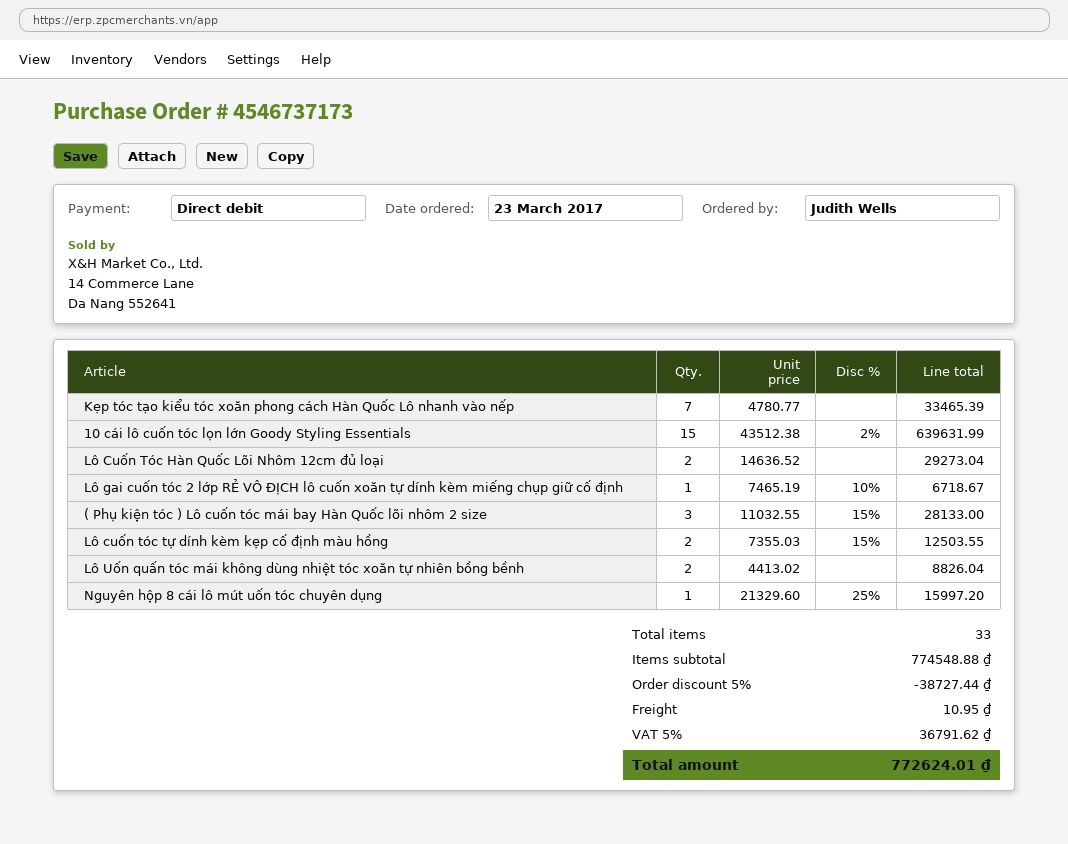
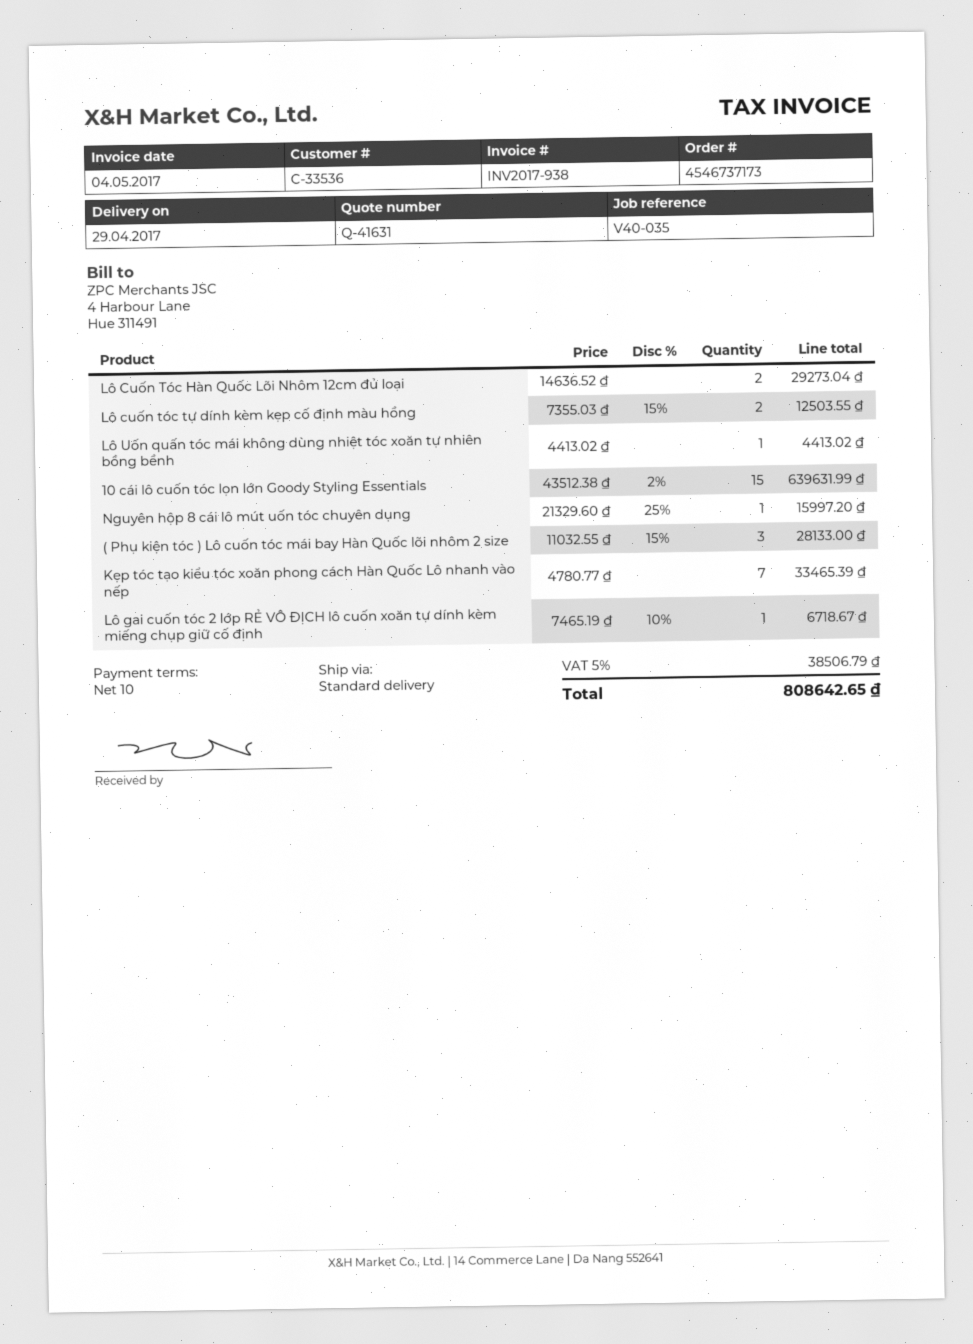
Lô Uốn quấn tóc mái không dùng nhiệt tóc xoăn tự nhiên bồng bềnh: 2 x 4413.02 = 8826.04 -> 1 x 4413.02 = 4413.02
discount: 5% = 38727.44 -> none
shipping: 10.95 -> none
tax: 5% = 36791.62 -> 5% = 38506.79
total: 772624.01 -> 808642.65

